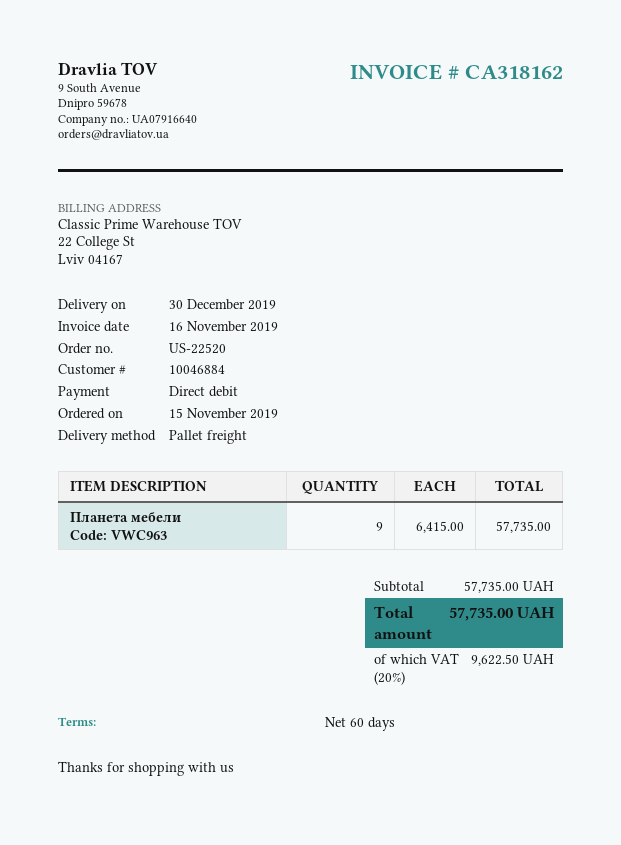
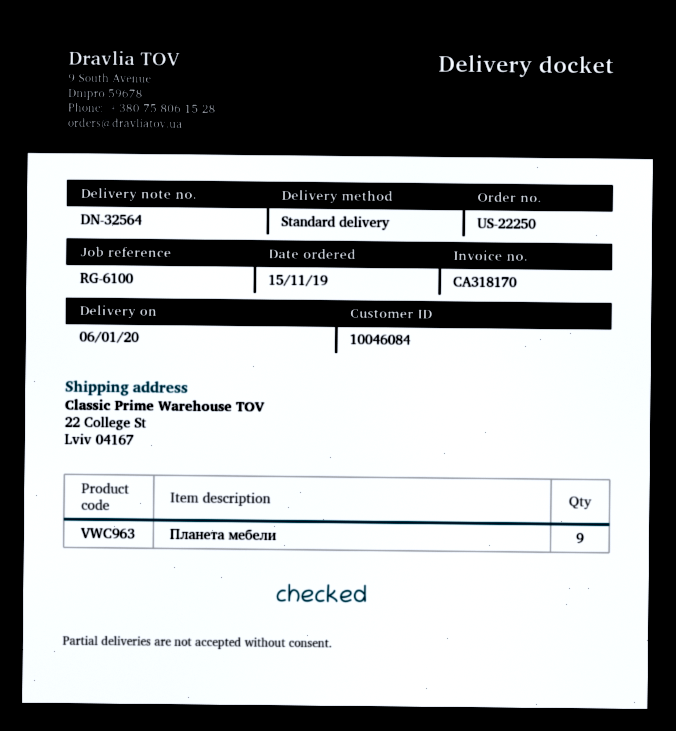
order number: US-22520 -> US-22250
delivery date: 2019-12-30 -> 2020-01-06
invoice number: CA318162 -> CA318170
customer number: 10046884 -> 10046084
shipping method: pallet freight -> standard

